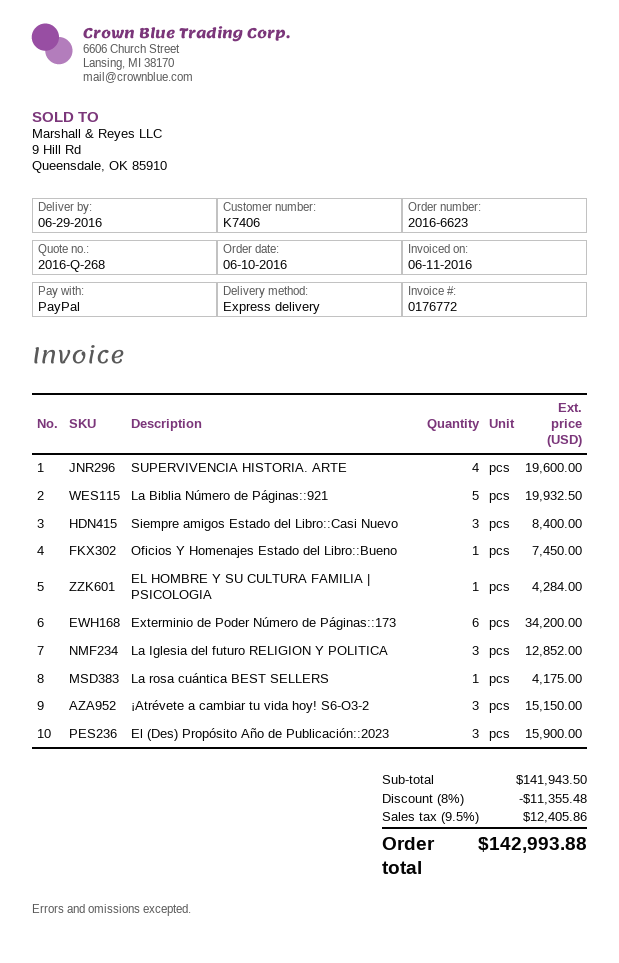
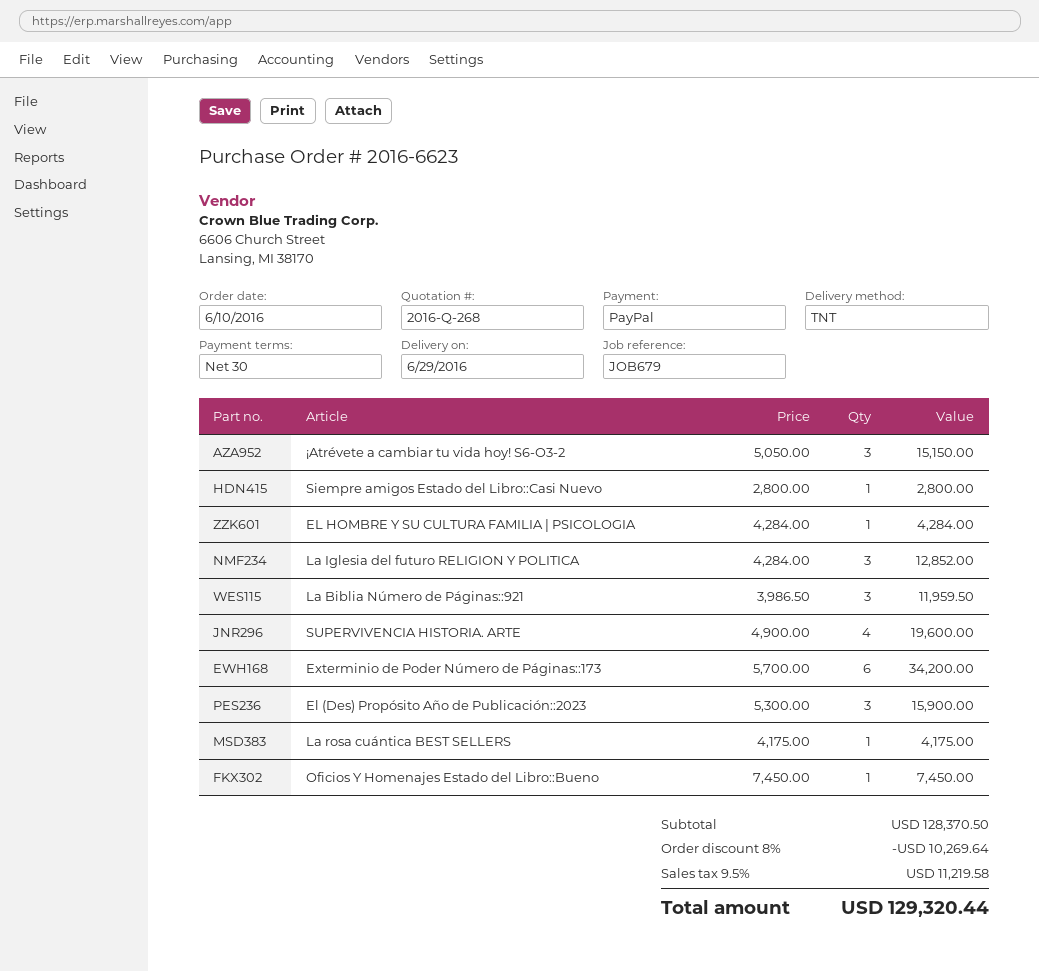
shipping method: express -> TNT
La Biblia Número de Páginas::921: 5 for 19932.50 -> 3 for 11959.50
Siempre amigos Estado del Libro::Casi Nuevo: 3 for 8400.00 -> 1 for 2800.00
subtotal: 141943.50 -> 128370.50
discount: 8% = 11355.48 -> 8% = 10269.64
tax: 9.5% = 12405.86 -> 9.5% = 11219.58
total: 142993.88 -> 129320.44

